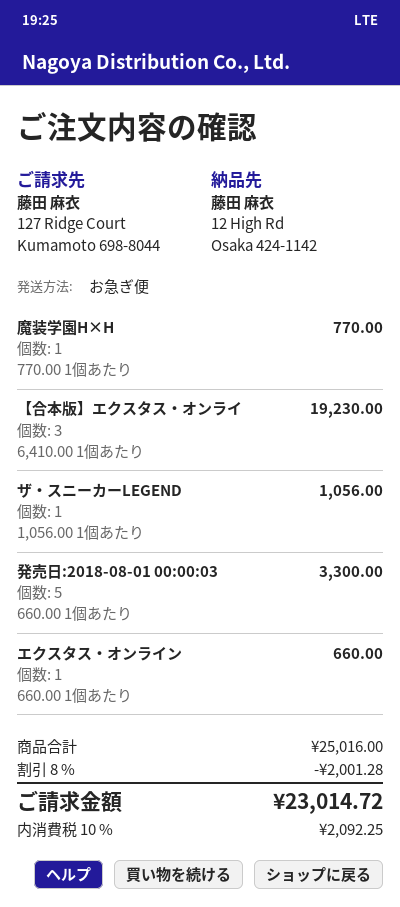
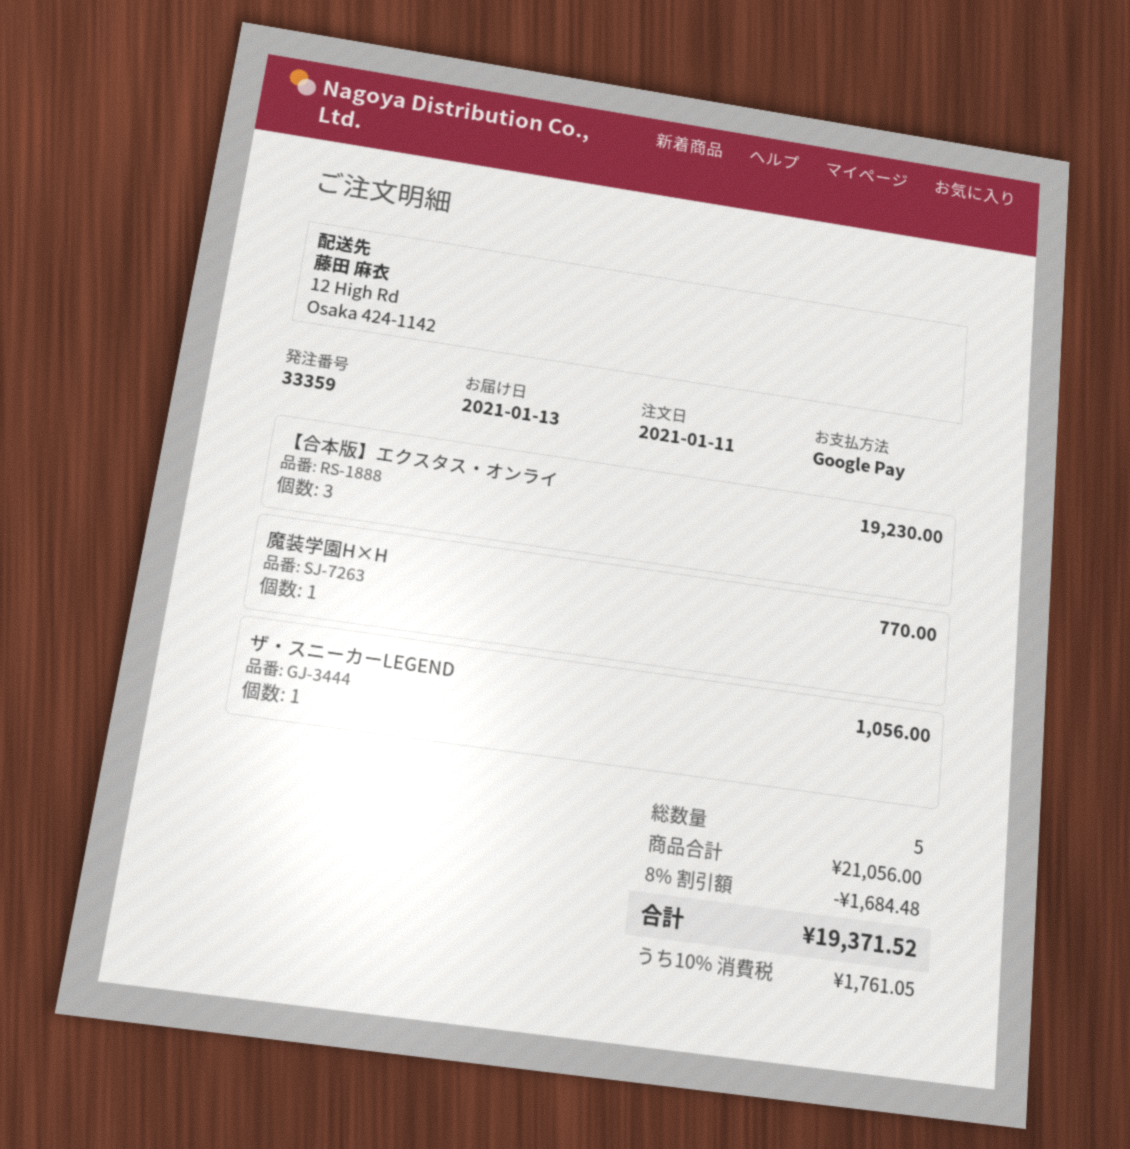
発売日:2018-08-01 00:00:03: 5 for 3300.00 -> none
エクスタス・オンライン: 1 for 660.00 -> none
subtotal: 25016.00 -> 21056.00
discount: 8% = 2001.28 -> 8% = 1684.48
tax: 10% = 2092.25 -> 10% = 1761.05
total: 23014.72 -> 19371.52

